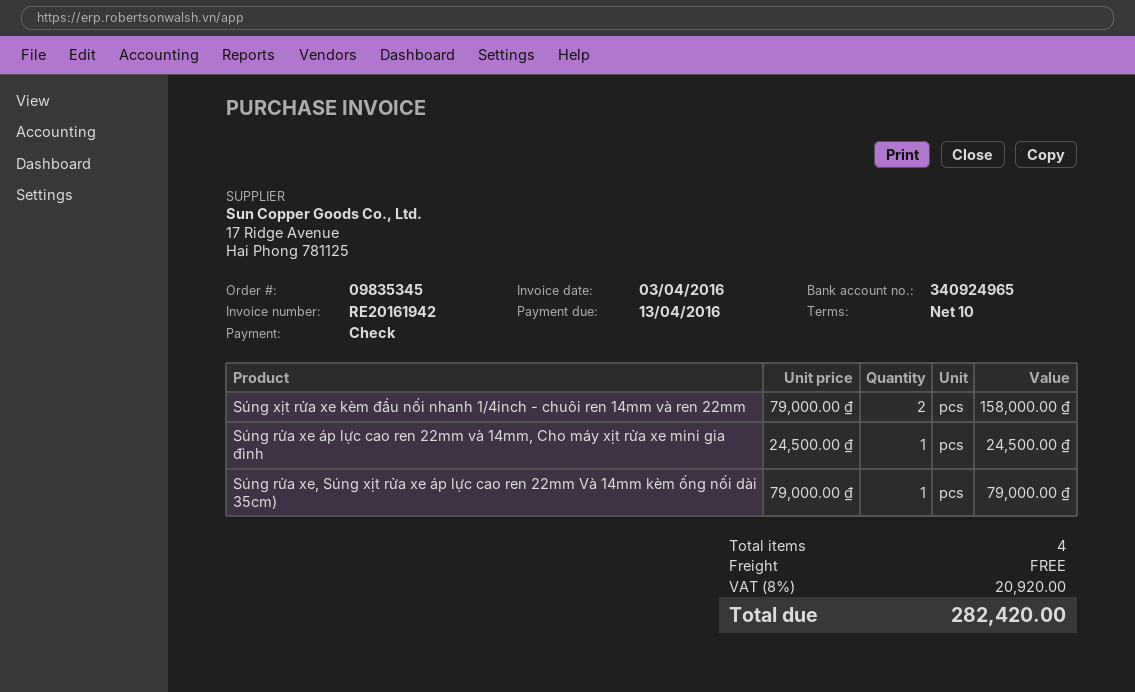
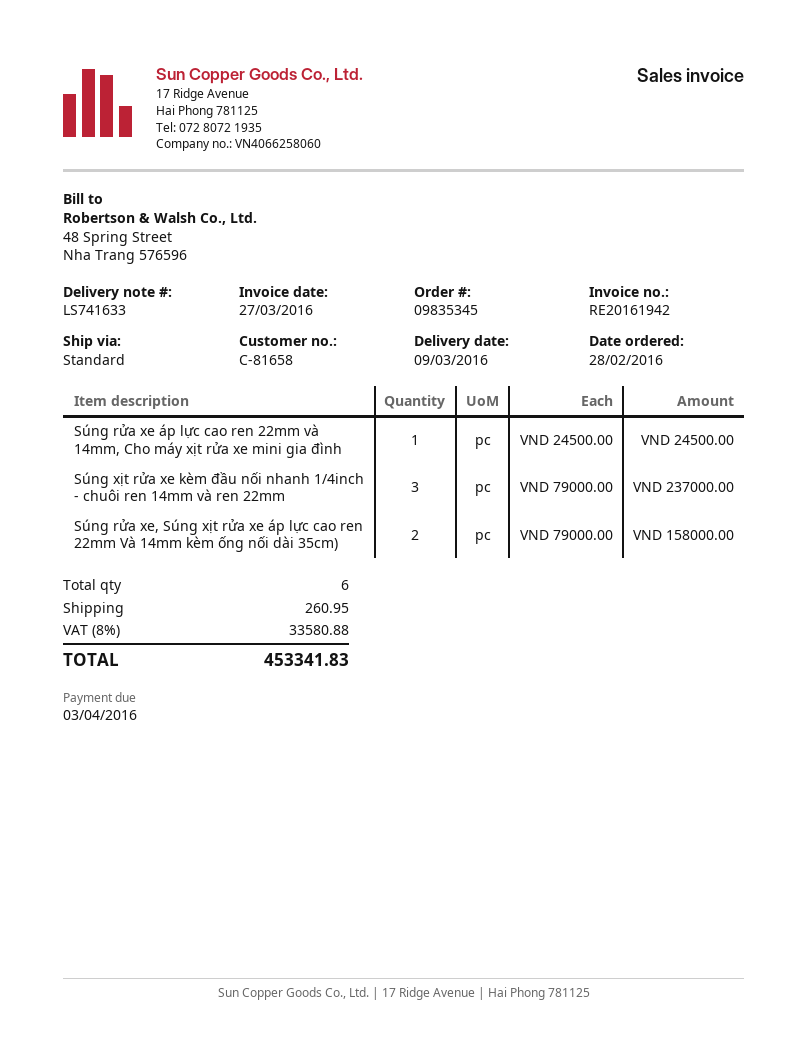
invoice date: 2016-04-03 -> 2016-03-27
due date: 2016-04-13 -> 2016-04-03
Súng xịt rửa xe kèm đầu nối nhanh 1/4inch - chuôi ren 14mm và ren 22mm: 2 x 79000.00 = 158000.00 -> 3 x 79000.00 = 237000.00
Súng rửa xe, Súng xịt rửa xe áp lực cao ren 22mm Và 14mm kèm ống nối dài 35cm): 1 x 79000.00 = 79000.00 -> 2 x 79000.00 = 158000.00
total quantity: 4 -> 6
shipping: 0.00 -> 260.95
tax: 8% = 20920.00 -> 8% = 33580.88
total: 282420.00 -> 453341.83

